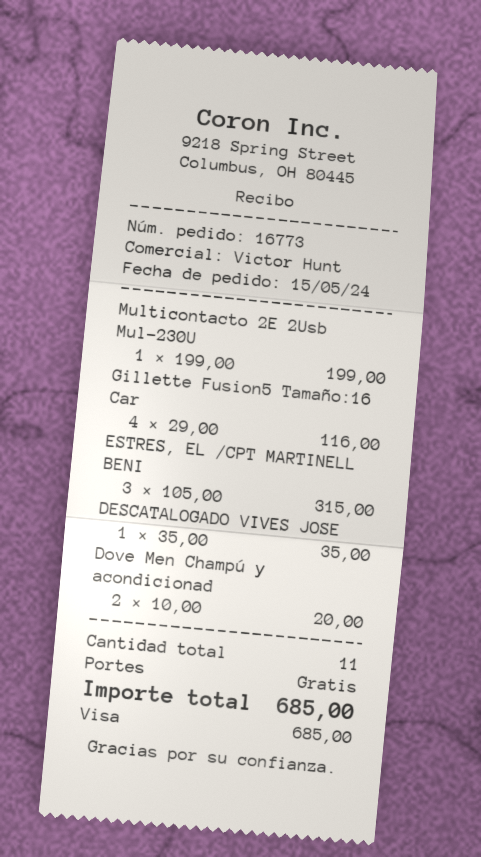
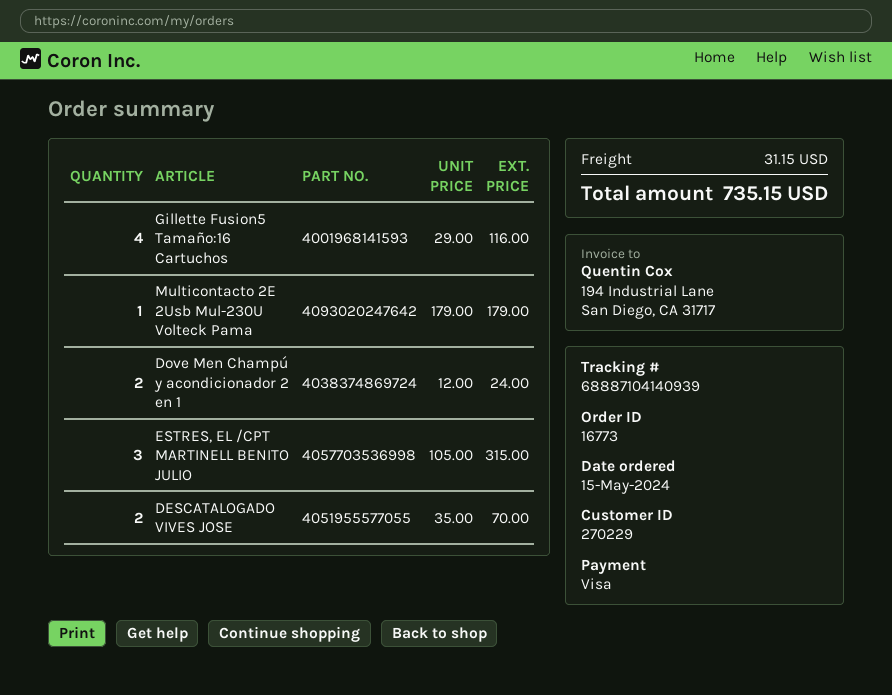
Multicontacto 2E 2Usb Mul-230U: 1 x 199.00 = 199.00 -> 1 x 179.00 = 179.00
DESCATALOGADO VIVES JOSE: 1 x 35.00 = 35.00 -> 2 x 35.00 = 70.00
Dove Men Champú y acondicionad: 2 x 10.00 = 20.00 -> 2 x 12.00 = 24.00
shipping: 0.00 -> 31.15
total: 685.00 -> 735.15

